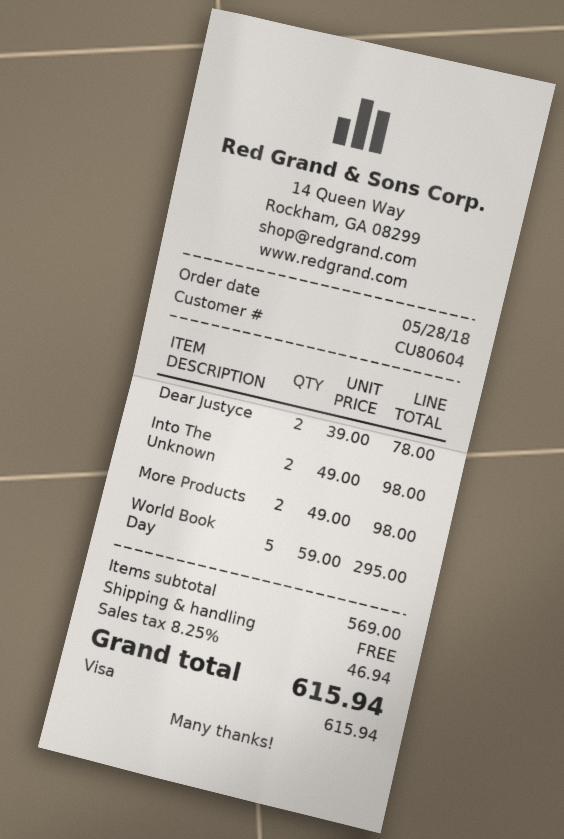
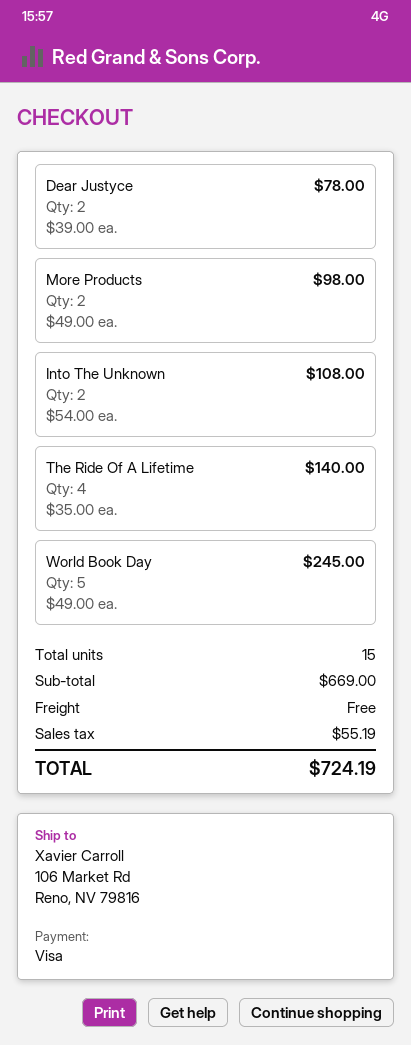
Into The Unknown: 2 x 49.00 = 98.00 -> 2 x 54.00 = 108.00
World Book Day: 5 x 59.00 = 295.00 -> 5 x 49.00 = 245.00
The Ride Of A Lifetime: none -> 4 x 35.00 = 140.00
subtotal: 569.00 -> 669.00
tax: 46.94 -> 55.19
total: 615.94 -> 724.19

